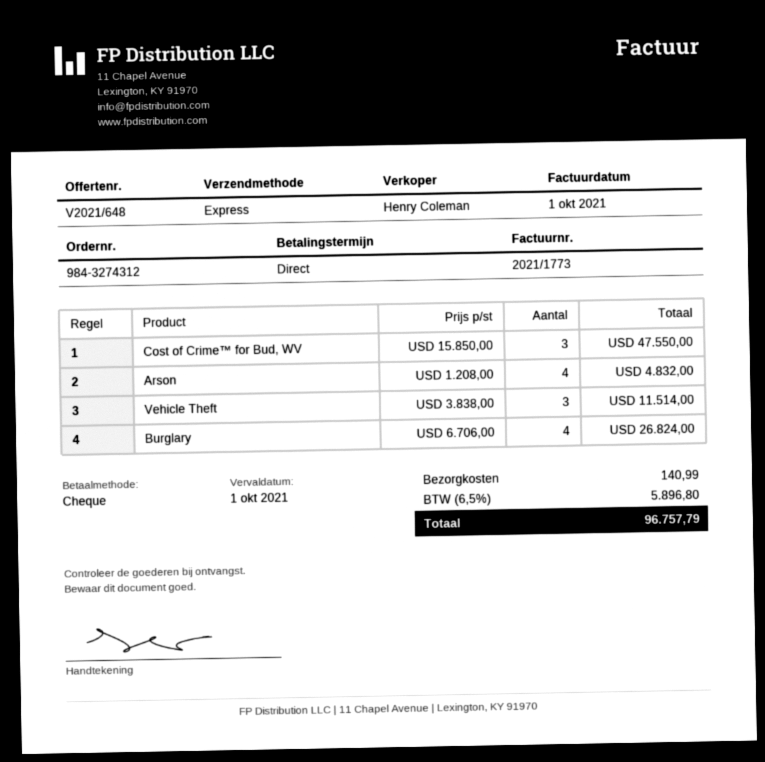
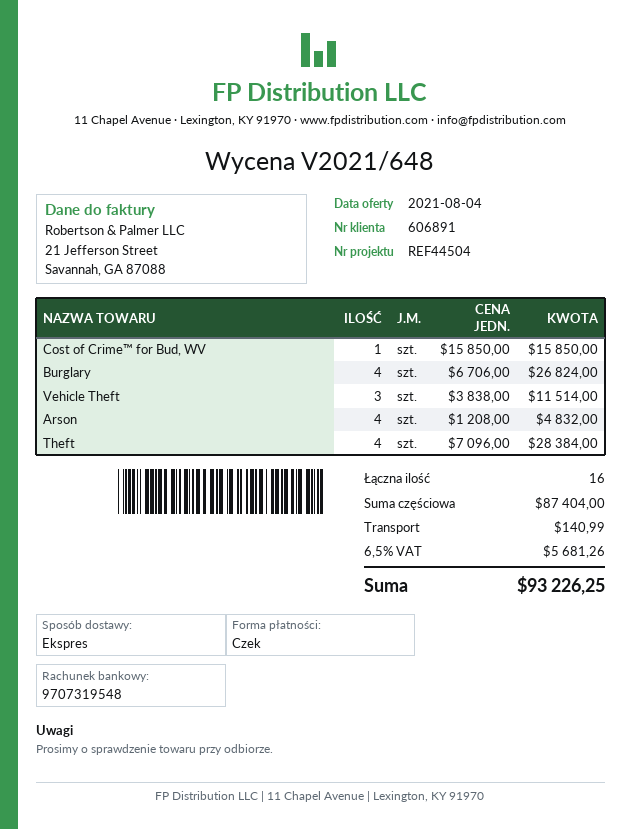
Cost of Crime™ for Bud, WV: 3 x 15850.00 = 47550.00 -> 1 x 15850.00 = 15850.00
Theft: none -> 4 x 7096.00 = 28384.00
tax: 6.5% = 5896.80 -> 6.5% = 5681.26
total: 96757.79 -> 93226.25

